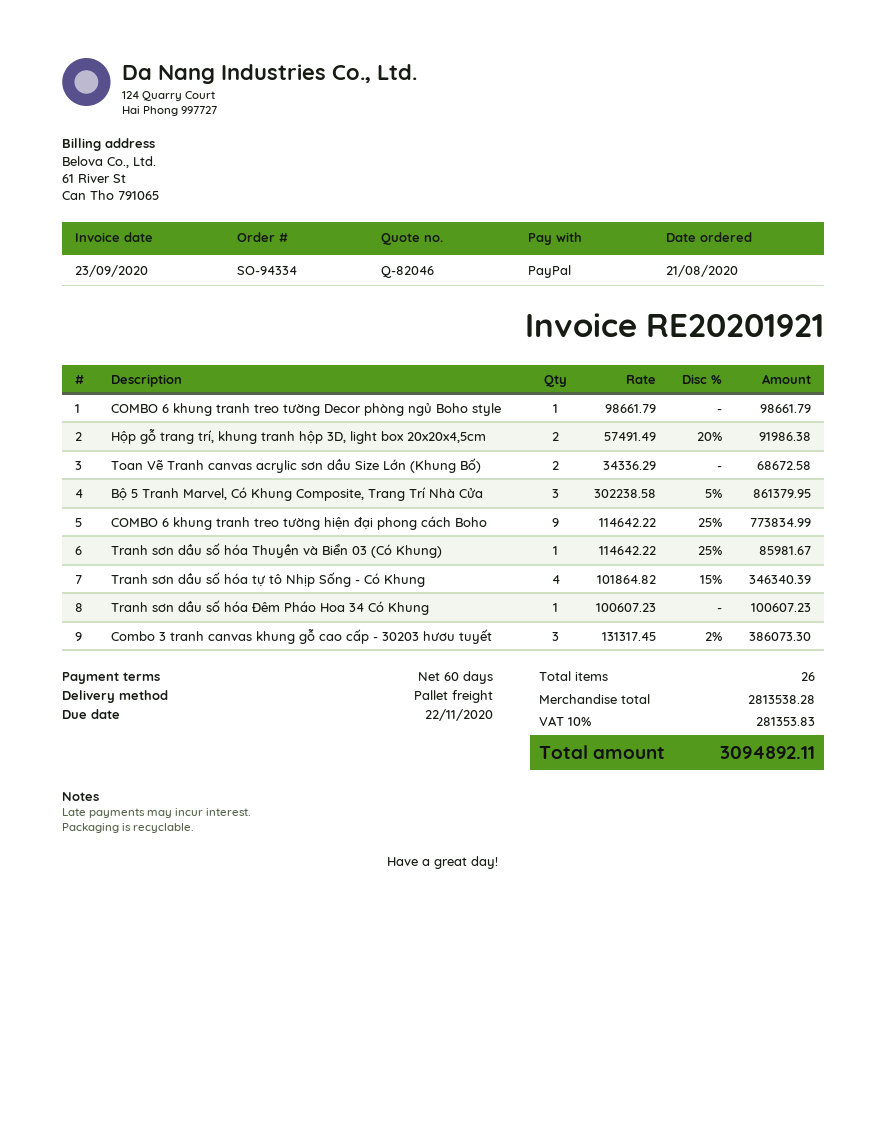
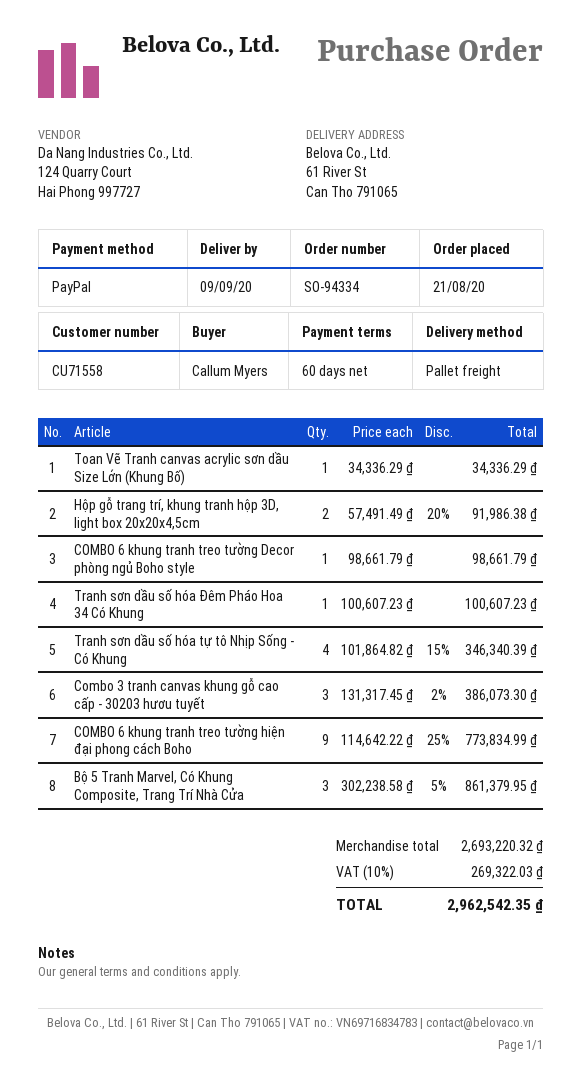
Toan Vẽ Tranh canvas acrylic sơn dầu Size Lớn (Khung Bố): 2 x 34336.29 = 68672.58 -> 1 x 34336.29 = 34336.29
Tranh sơn dầu số hóa Thuyền và Biển 03 (Có Khung): 1 x 114642.22 - 25% = 85981.67 -> none
subtotal: 2813538.28 -> 2693220.32
tax: 10% = 281353.83 -> 10% = 269322.03
total: 3094892.11 -> 2962542.35

